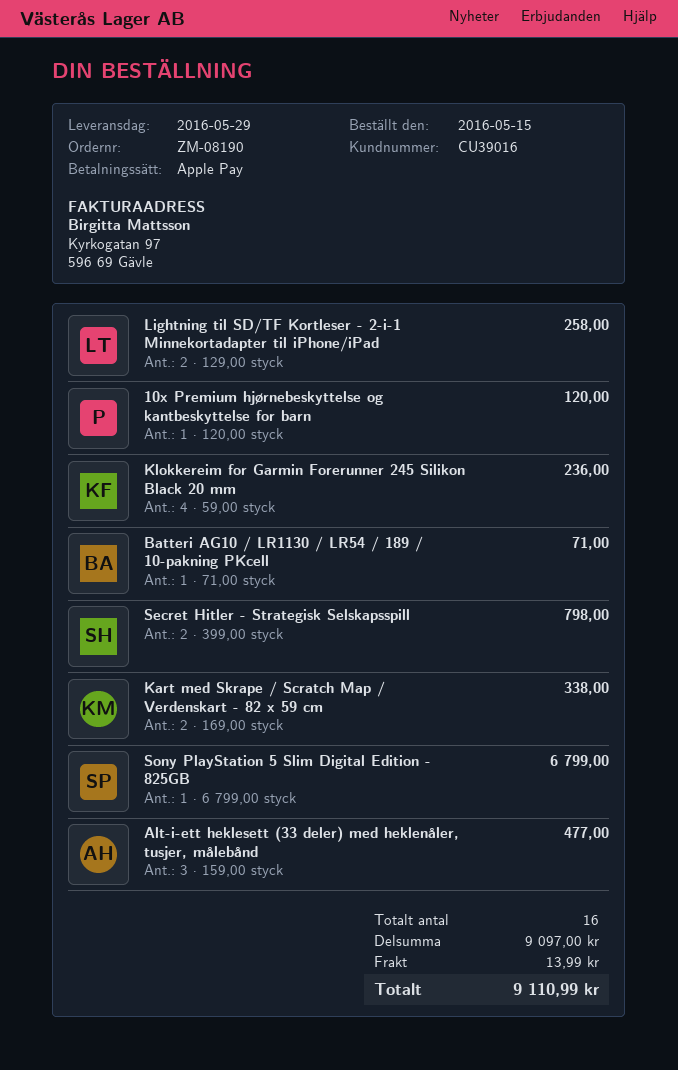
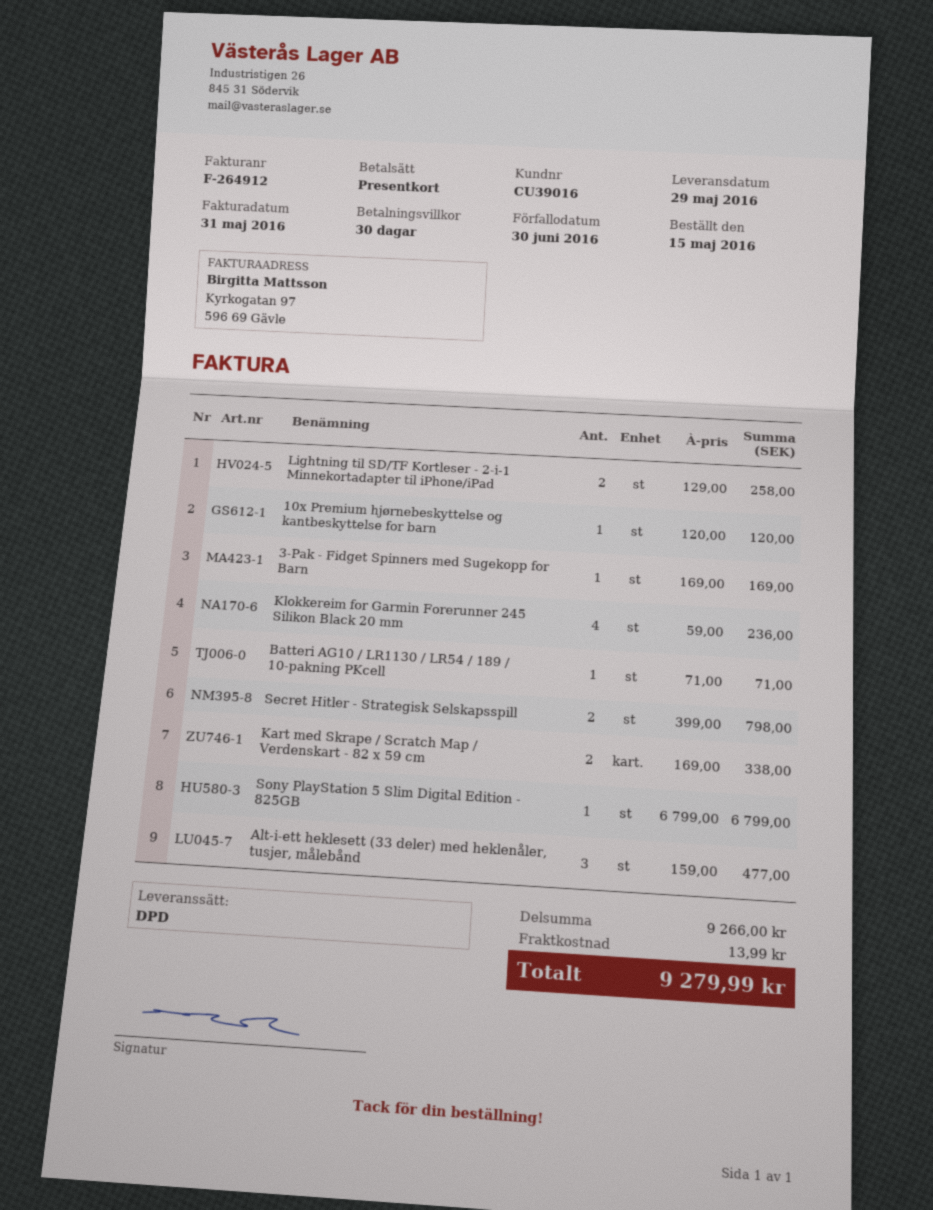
payment method: Apple Pay -> gift card
3-Pak - Fidget Spinners med Sugekopp for Barn: none -> 1 x 169.00 = 169.00
subtotal: 9097.00 -> 9266.00
total: 9110.99 -> 9279.99

